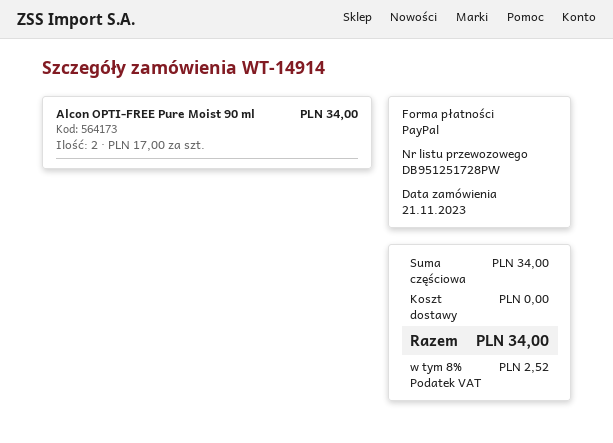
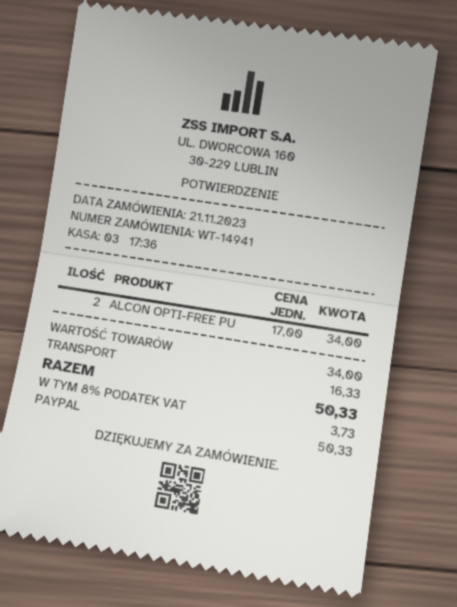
order number: WT-14914 -> WT-14941
shipping: 0.00 -> 16.33
tax: 8% = 2.52 -> 8% = 3.73
total: 34.00 -> 50.33

